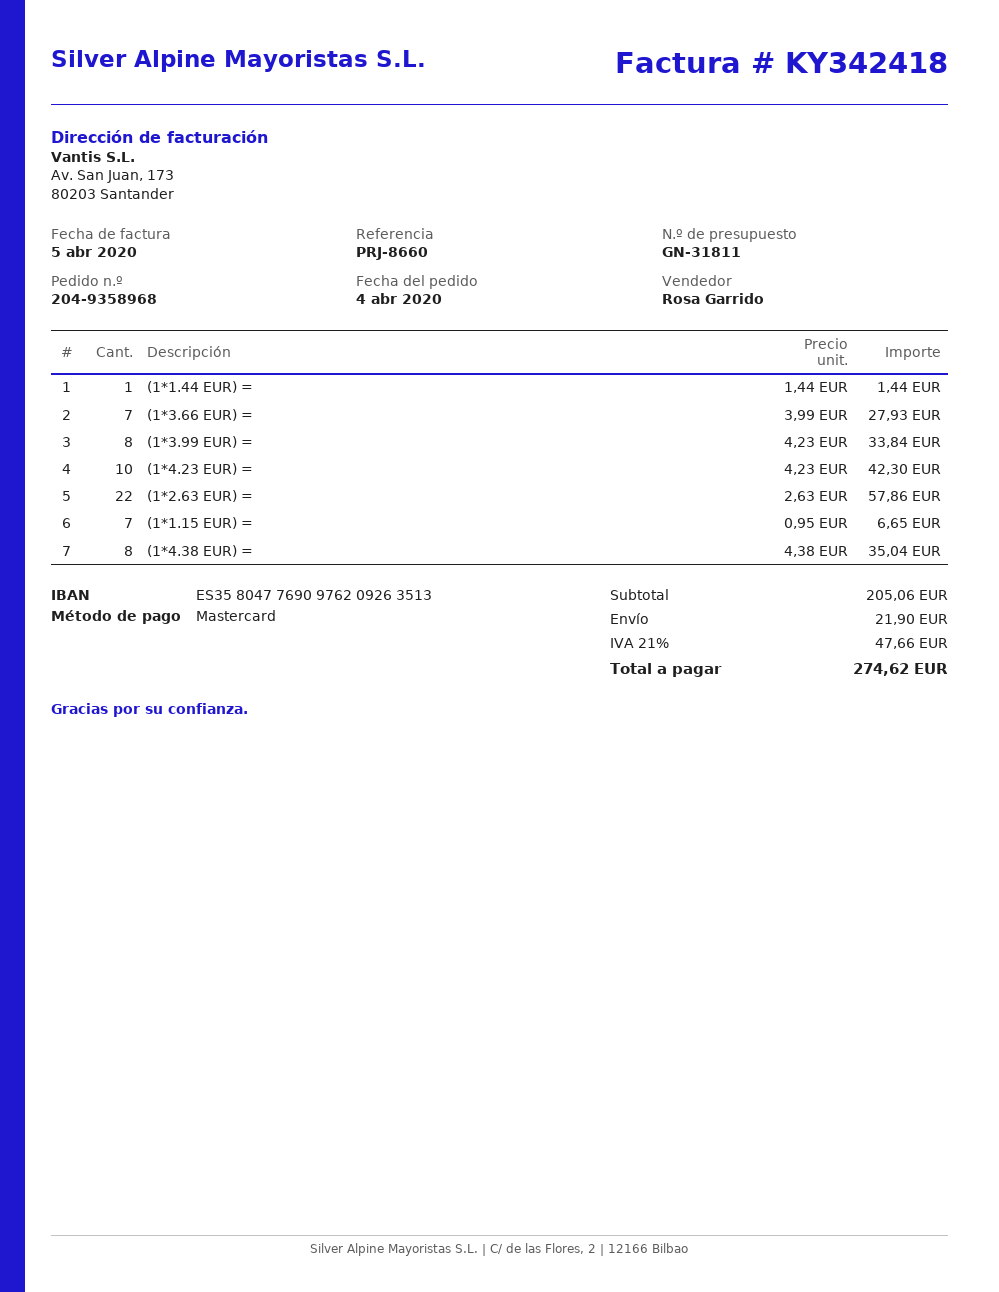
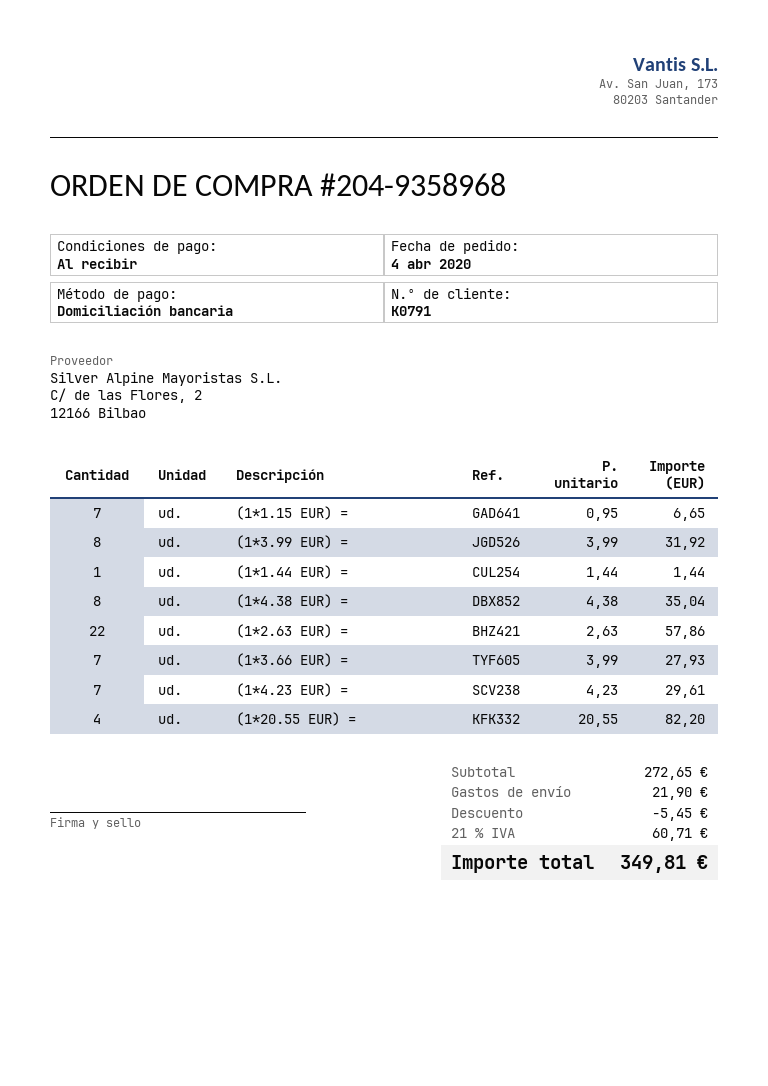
payment method: Mastercard -> direct debit
(1*3.99 EUR) =: 8 x 4.23 = 33.84 -> 8 x 3.99 = 31.92
(1*4.23 EUR) =: 10 x 4.23 = 42.30 -> 7 x 4.23 = 29.61
(1*20.55 EUR) =: none -> 4 x 20.55 = 82.20
subtotal: 205.06 -> 272.65
discount: none -> 5.45
tax: 21% = 47.66 -> 21% = 60.71
total: 274.62 -> 349.81

